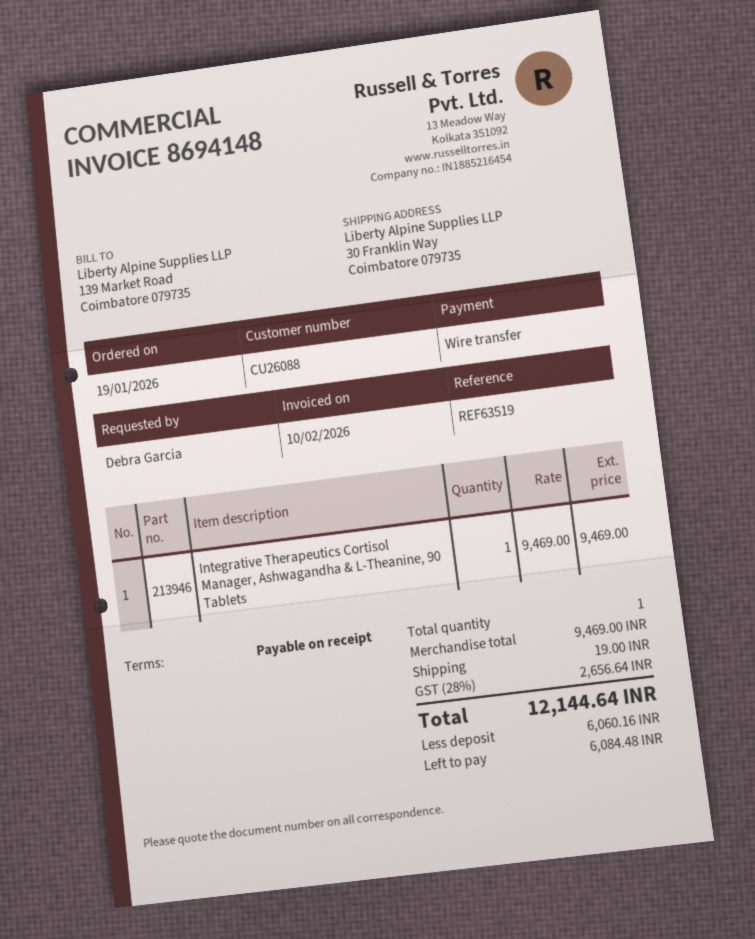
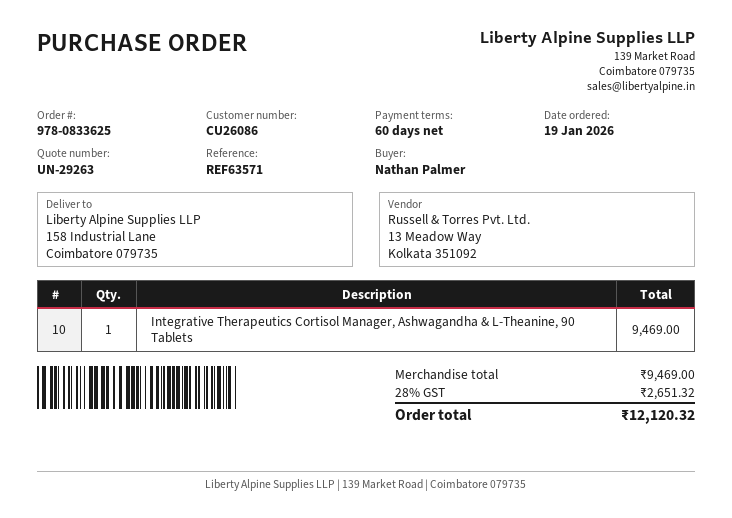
payment terms: on receipt -> 60 days
customer number: CU26088 -> CU26086
reference: REF63519 -> REF63571
ordered by: Debra Garcia -> Nathan Palmer
ship to: 30 Franklin Way, Coimbatore 079735 -> 158 Industrial Lane, Coimbatore 079735
shipping: 19.00 -> none
tax: 28% = 2656.64 -> 28% = 2651.32
total: 12144.64 -> 12120.32

